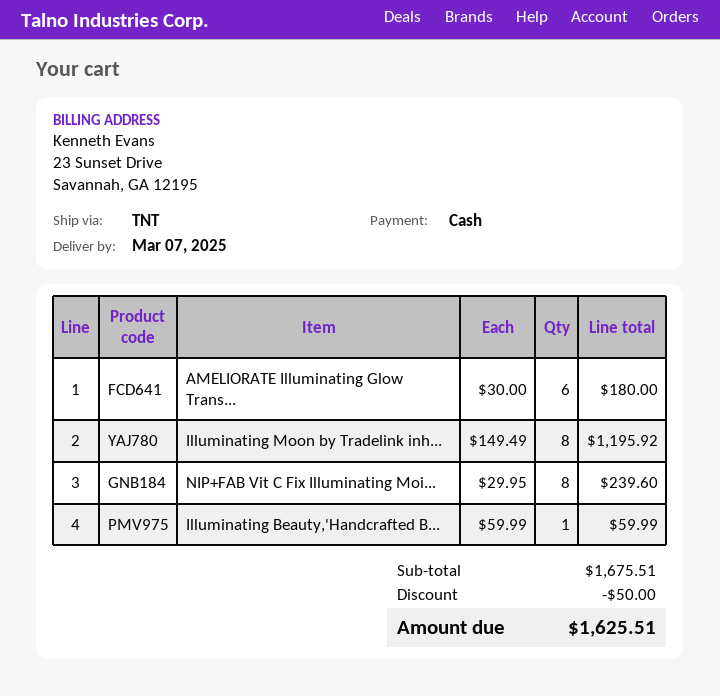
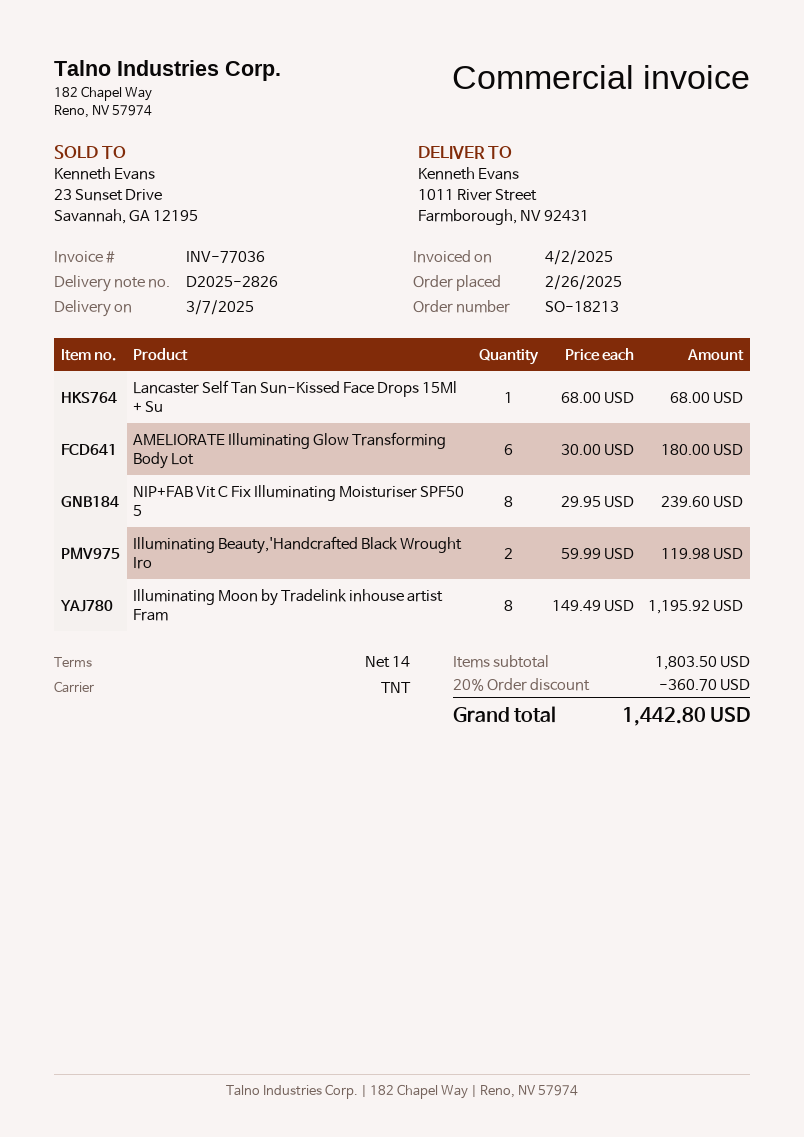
Illuminating Beauty,'Handcrafted B...: 1 x 59.99 = 59.99 -> 2 x 59.99 = 119.98
Lancaster Self Tan Sun-Kissed Face Drops 15Ml + Su: none -> 1 x 68.00 = 68.00
subtotal: 1675.51 -> 1803.50
discount: 50.00 -> 360.70
total: 1625.51 -> 1442.80

